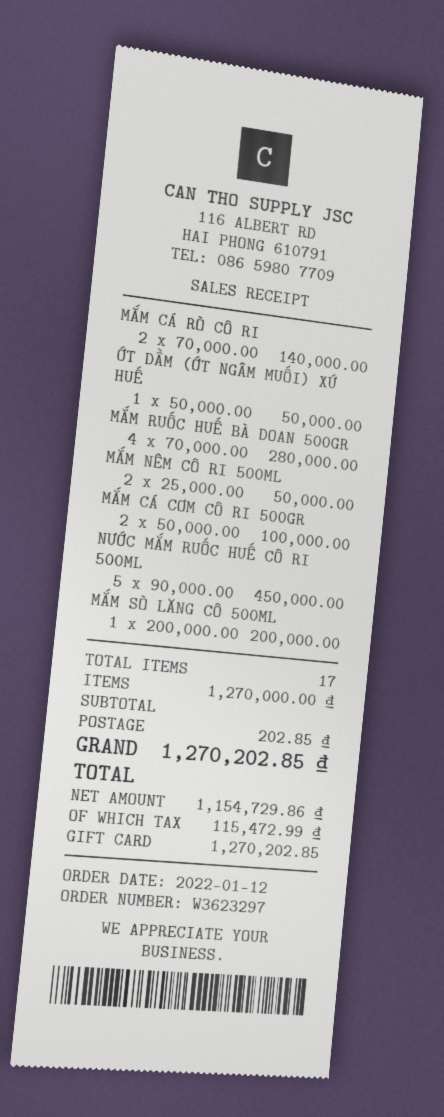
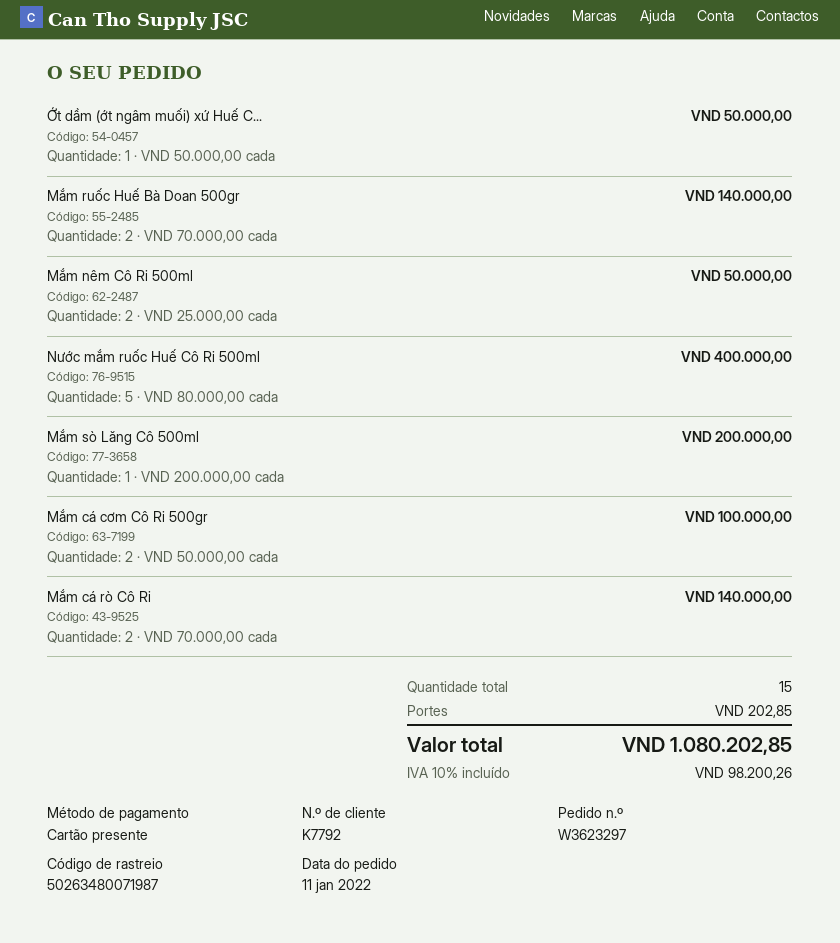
order date: 2022-01-12 -> 2022-01-11
MẮM RUỐC HUẾ BÀ DOAN 500GR: 4 x 70000.00 = 280000.00 -> 2 x 70000.00 = 140000.00
NƯỚC MẮM RUỐC HUẾ CÔ RI 500ML: 5 x 90000.00 = 450000.00 -> 5 x 80000.00 = 400000.00
total quantity: 17 -> 15
tax: 115472.99 -> 98200.26
total: 1270202.85 -> 1080202.85

